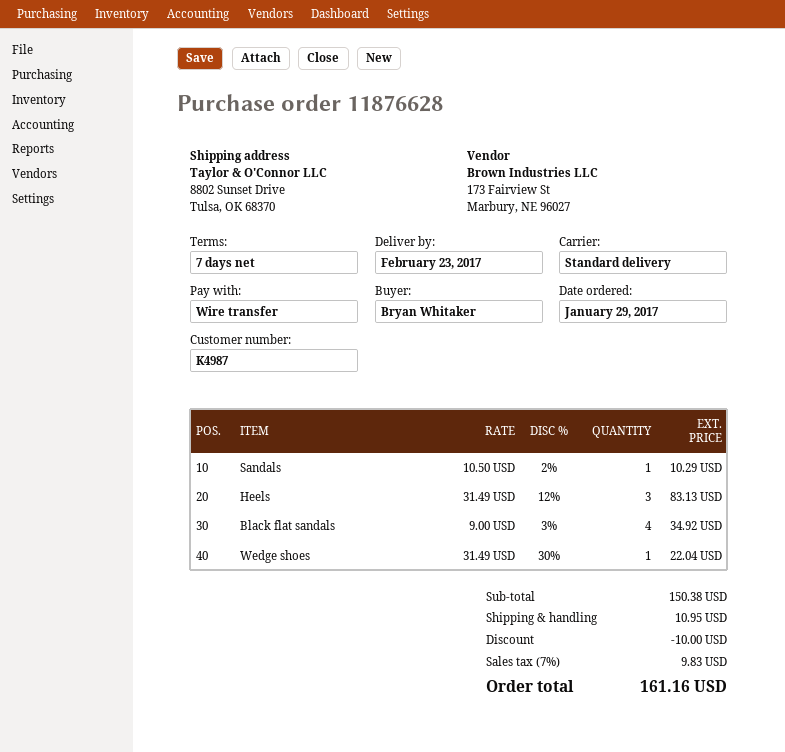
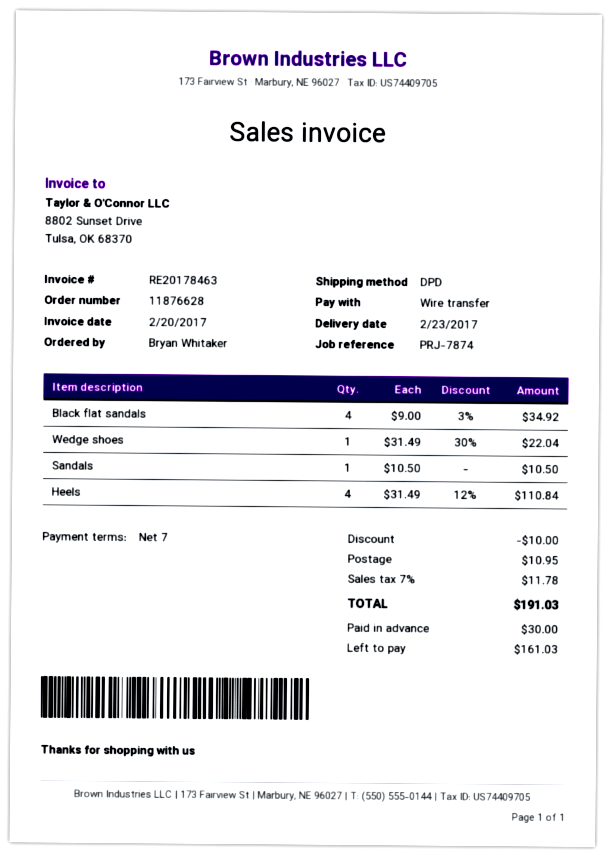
shipping method: standard -> DPD
Sandals: 1 x 10.50 - 2% = 10.29 -> 1 x 10.50 = 10.50
Heels: 3 x 31.49 - 12% = 83.13 -> 4 x 31.49 - 12% = 110.84
tax: 7% = 9.83 -> 7% = 11.78
total: 161.16 -> 191.03

